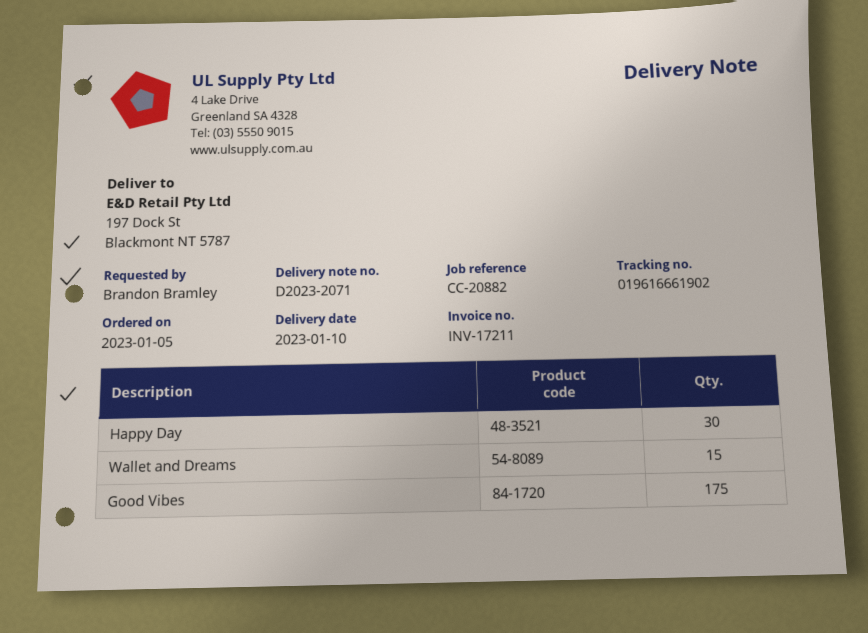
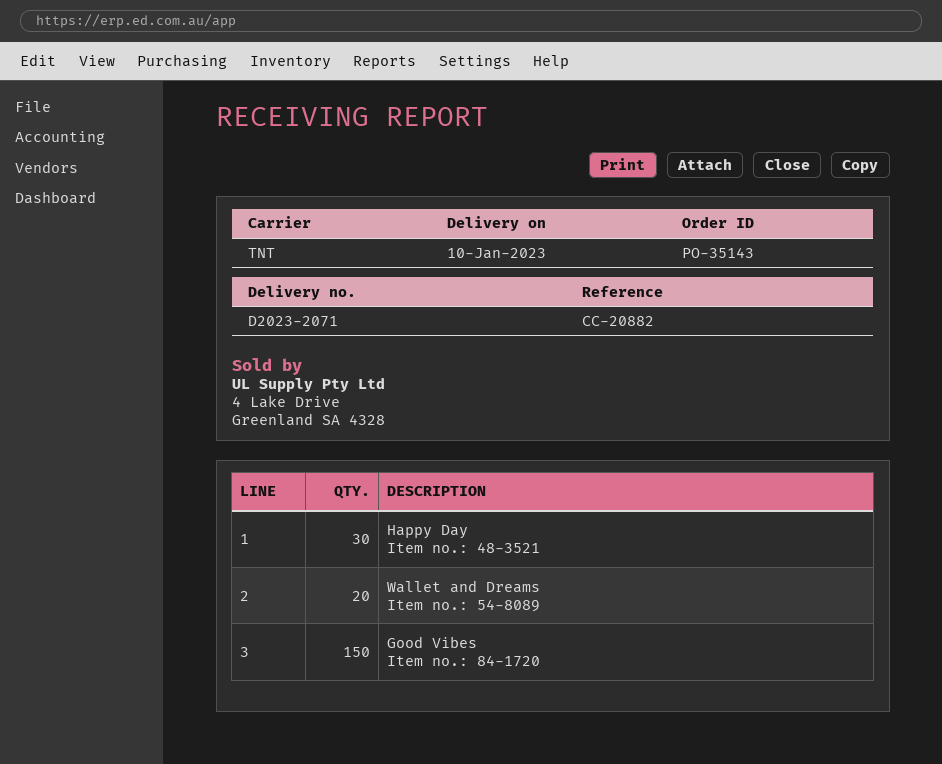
Wallet and Dreams: 15 -> 20
Good Vibes: 175 -> 150

